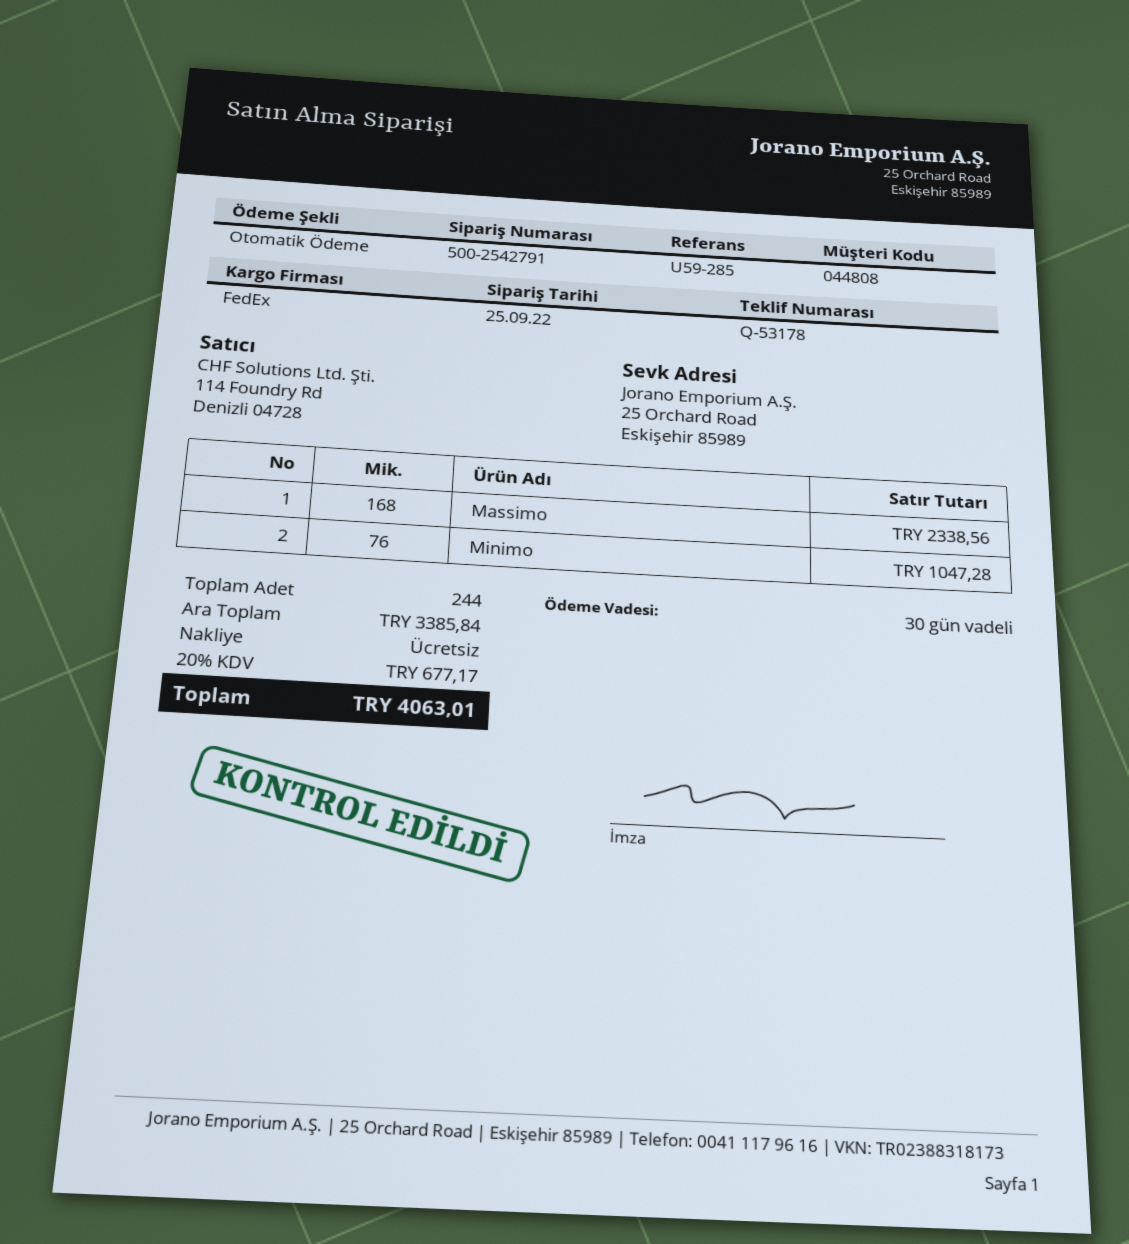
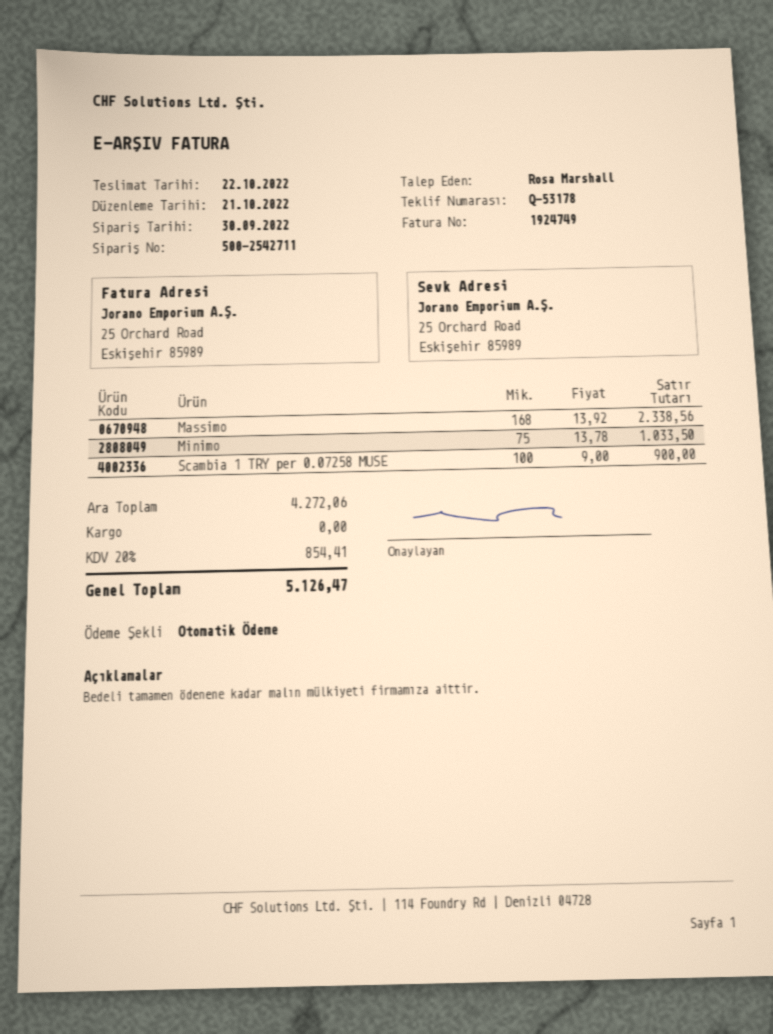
order number: 500-2542791 -> 500-2542711
order date: 2022-09-25 -> 2022-09-30
Minimo: 76 for 1047.28 -> 75 for 1033.50
Scambia 1 TRY per 0.07258 MUSE: none -> 100 for 900.00
subtotal: 3385.84 -> 4272.06
tax: 20% = 677.17 -> 20% = 854.41
total: 4063.01 -> 5126.47

